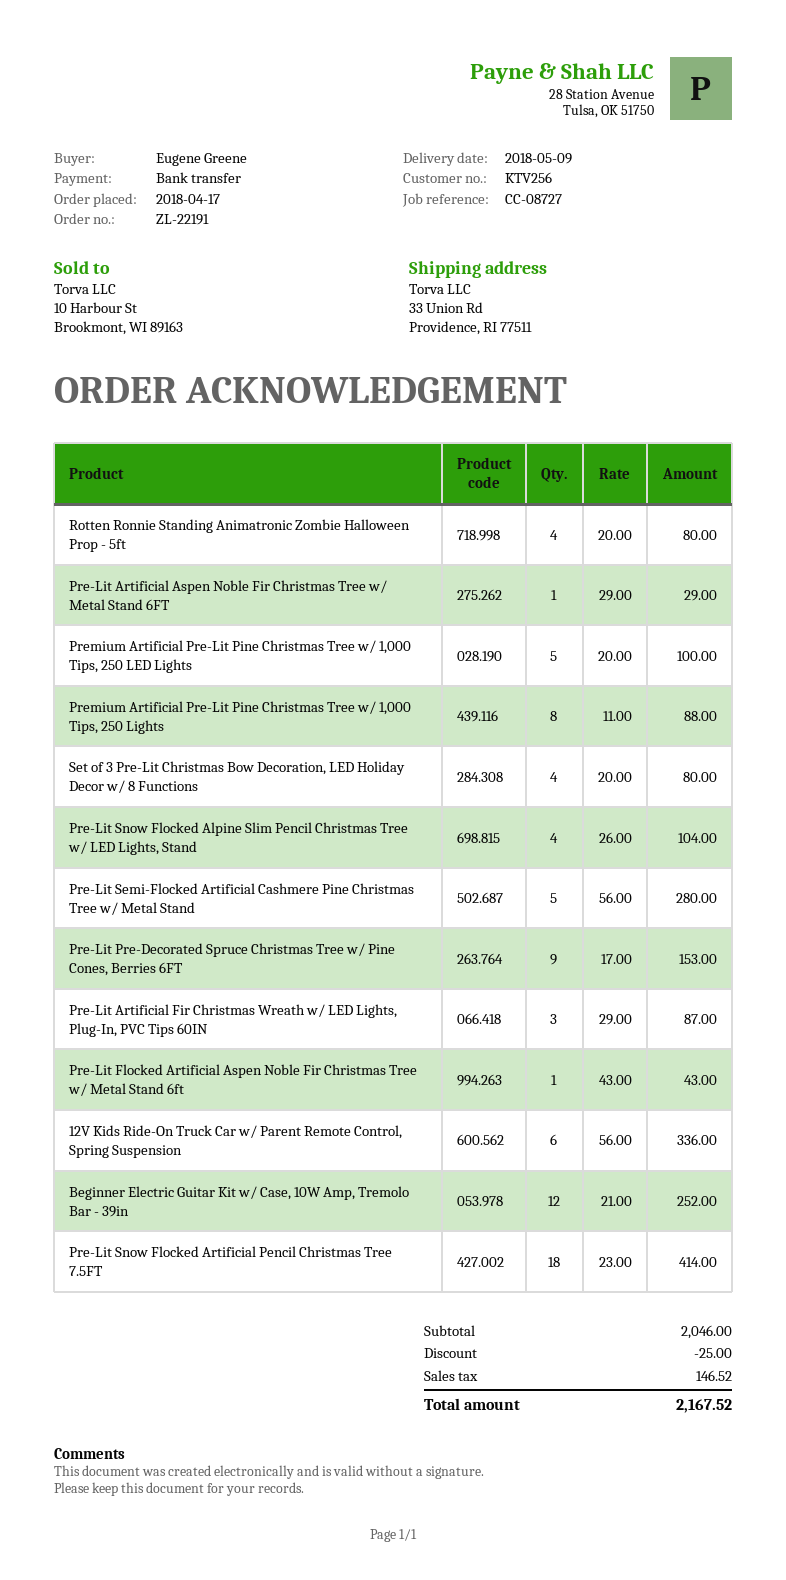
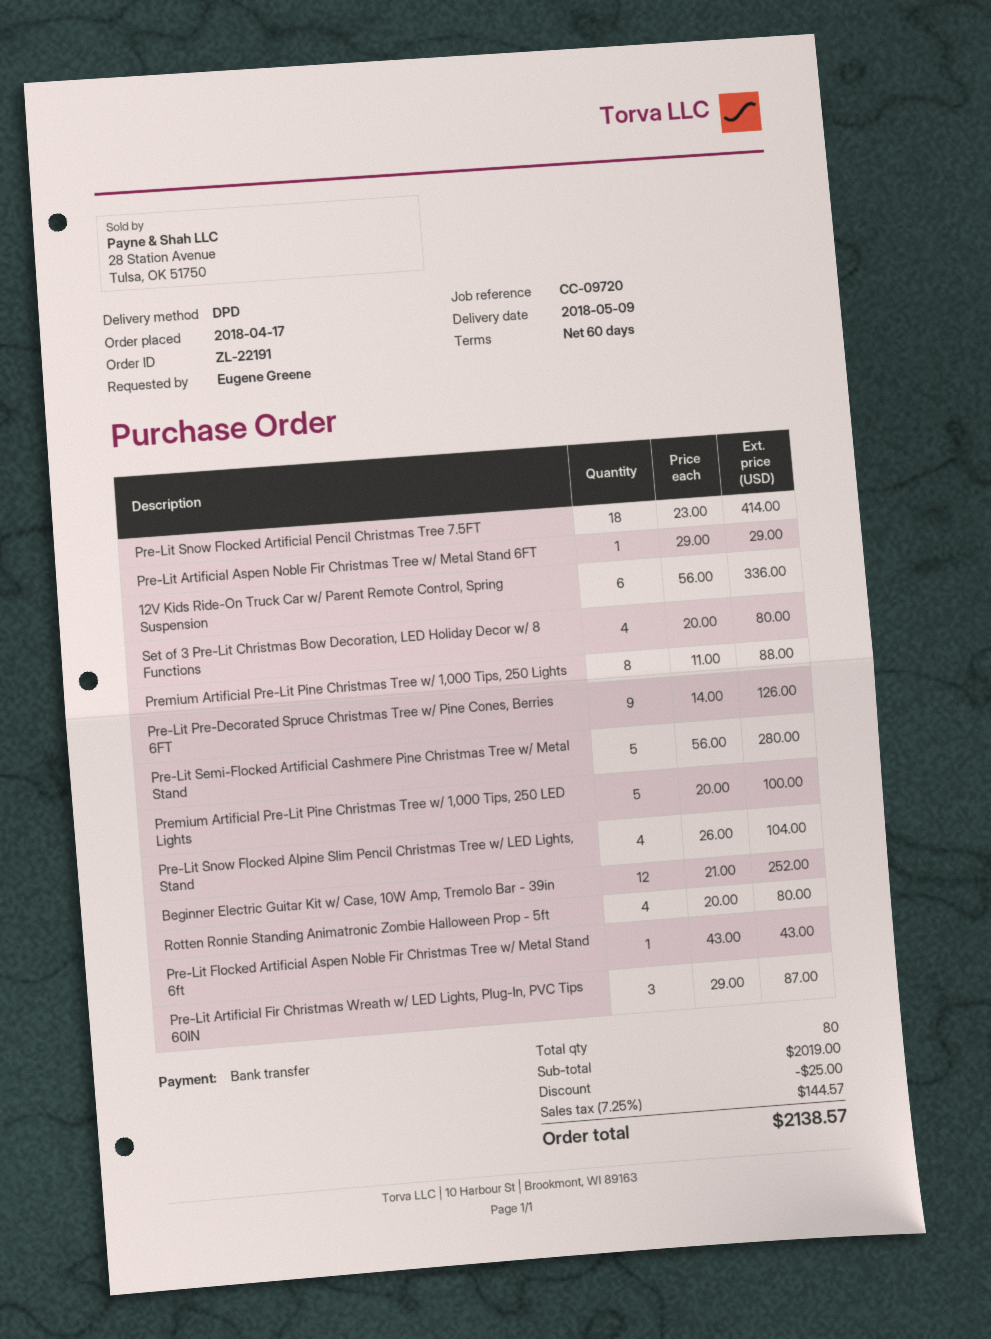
reference: CC-08727 -> CC-09720
Pre-Lit Pre-Decorated Spruce Christmas Tree w/ Pine Cones, Berries 6FT: 9 x 17.00 = 153.00 -> 9 x 14.00 = 126.00
subtotal: 2046.00 -> 2019.00
tax: 146.52 -> 144.57
total: 2167.52 -> 2138.57

